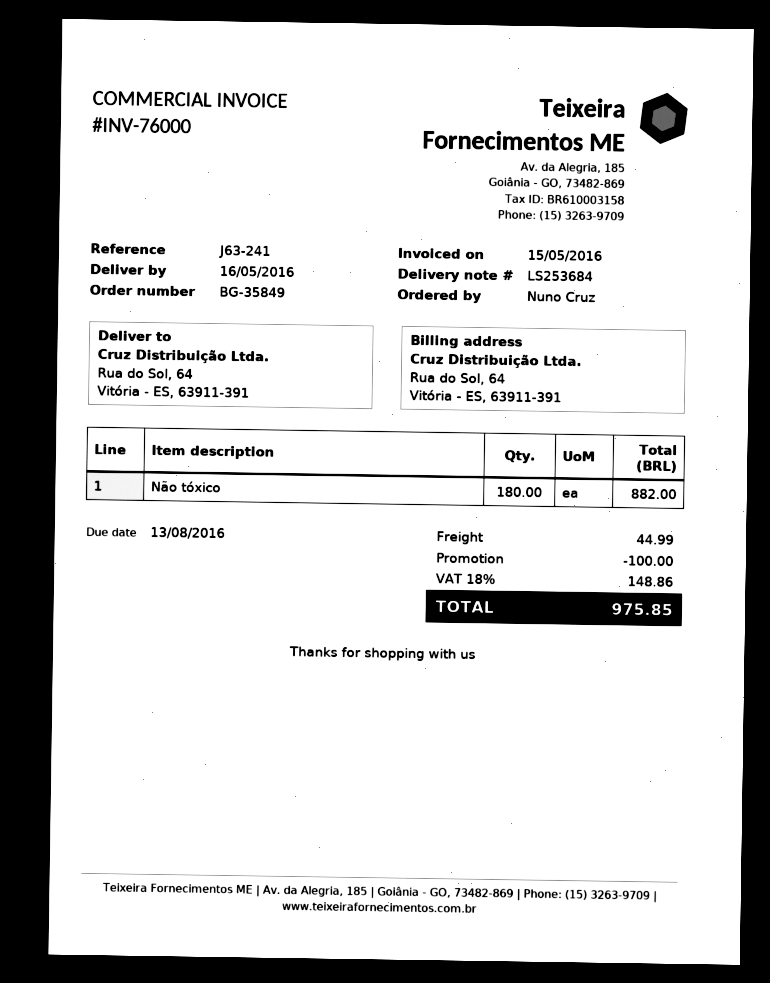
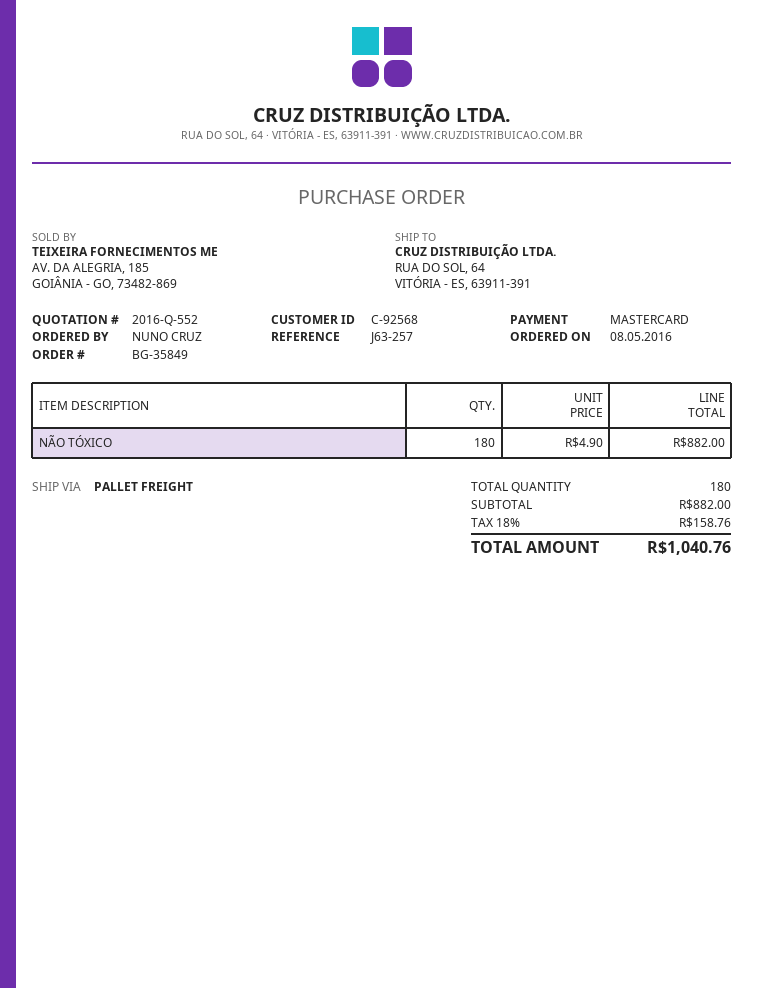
reference: J63-241 -> J63-257
discount: 100.00 -> none
shipping: 44.99 -> none
tax: 18% = 148.86 -> 18% = 158.76
total: 975.85 -> 1040.76

